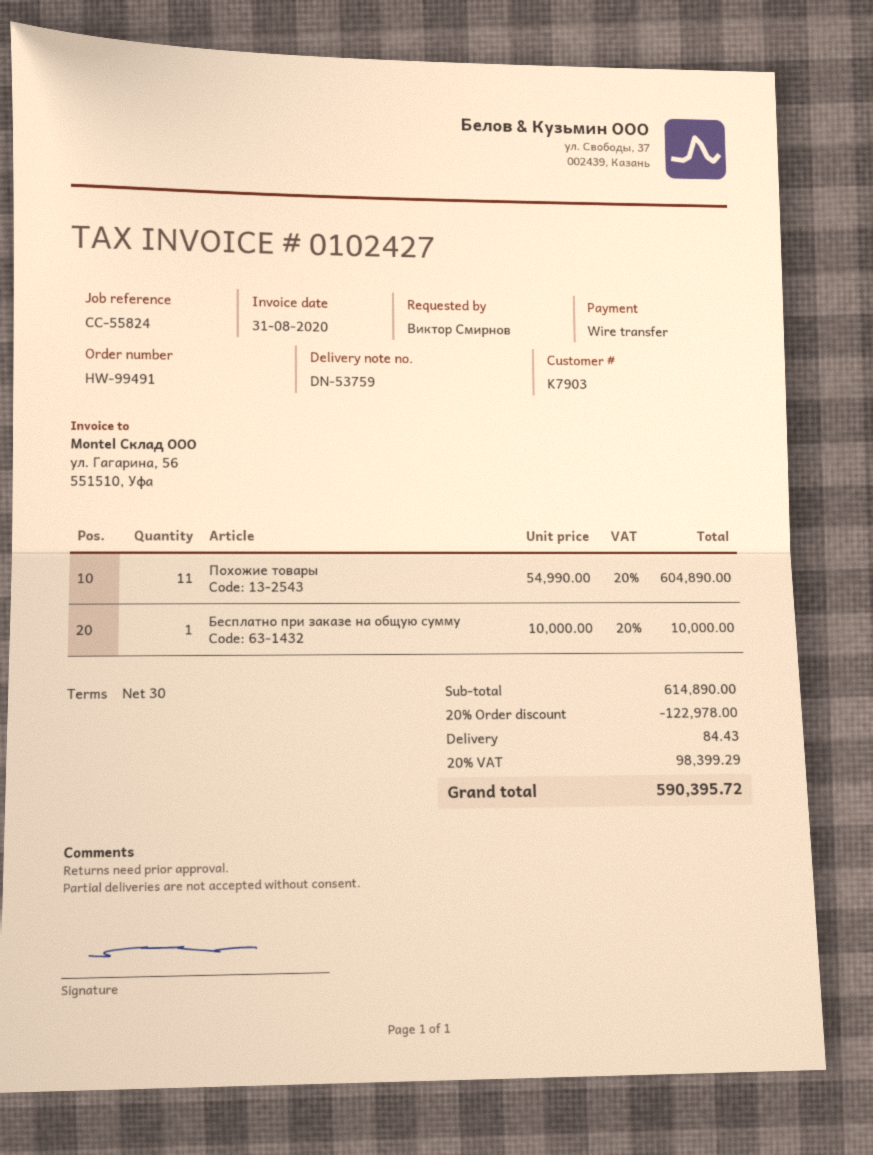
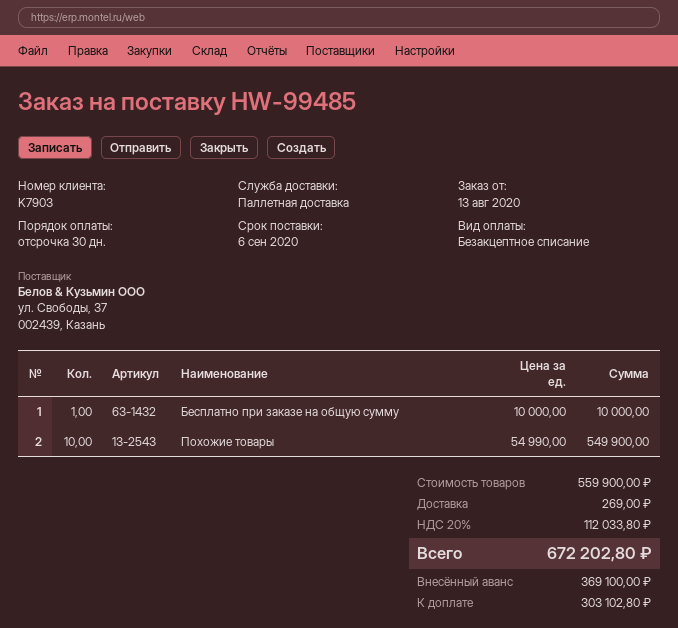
order number: HW-99491 -> HW-99485
payment method: bank transfer -> direct debit
Похожие товары: 11 x 54990.00 = 604890.00 -> 10 x 54990.00 = 549900.00
subtotal: 614890.00 -> 559900.00
discount: 20% = 122978.00 -> none
shipping: 84.43 -> 269.00
tax: 20% = 98399.29 -> 20% = 112033.80
total: 590395.72 -> 672202.80

